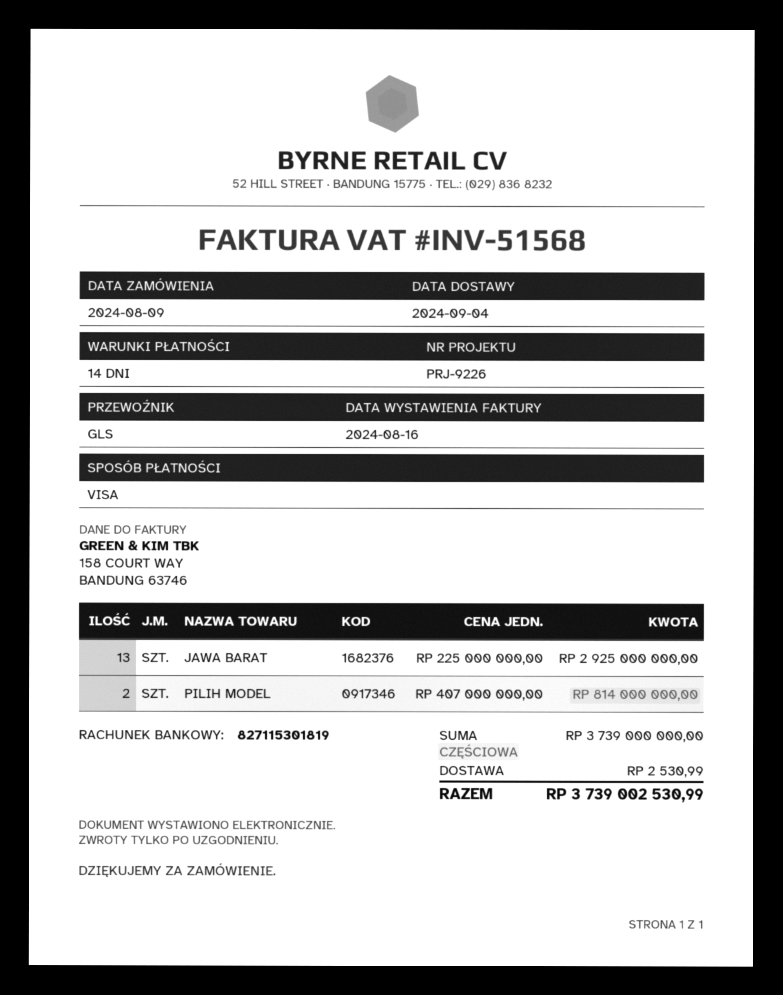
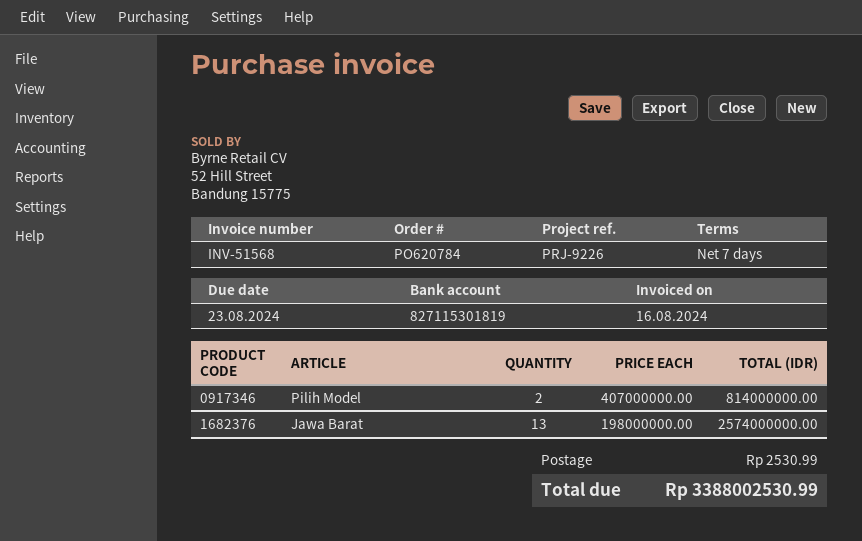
payment terms: 14 days -> 7 days
JAWA BARAT: 13 x 225000000.00 = 2925000000.00 -> 13 x 198000000.00 = 2574000000.00
total: 3739002530.99 -> 3388002530.99

